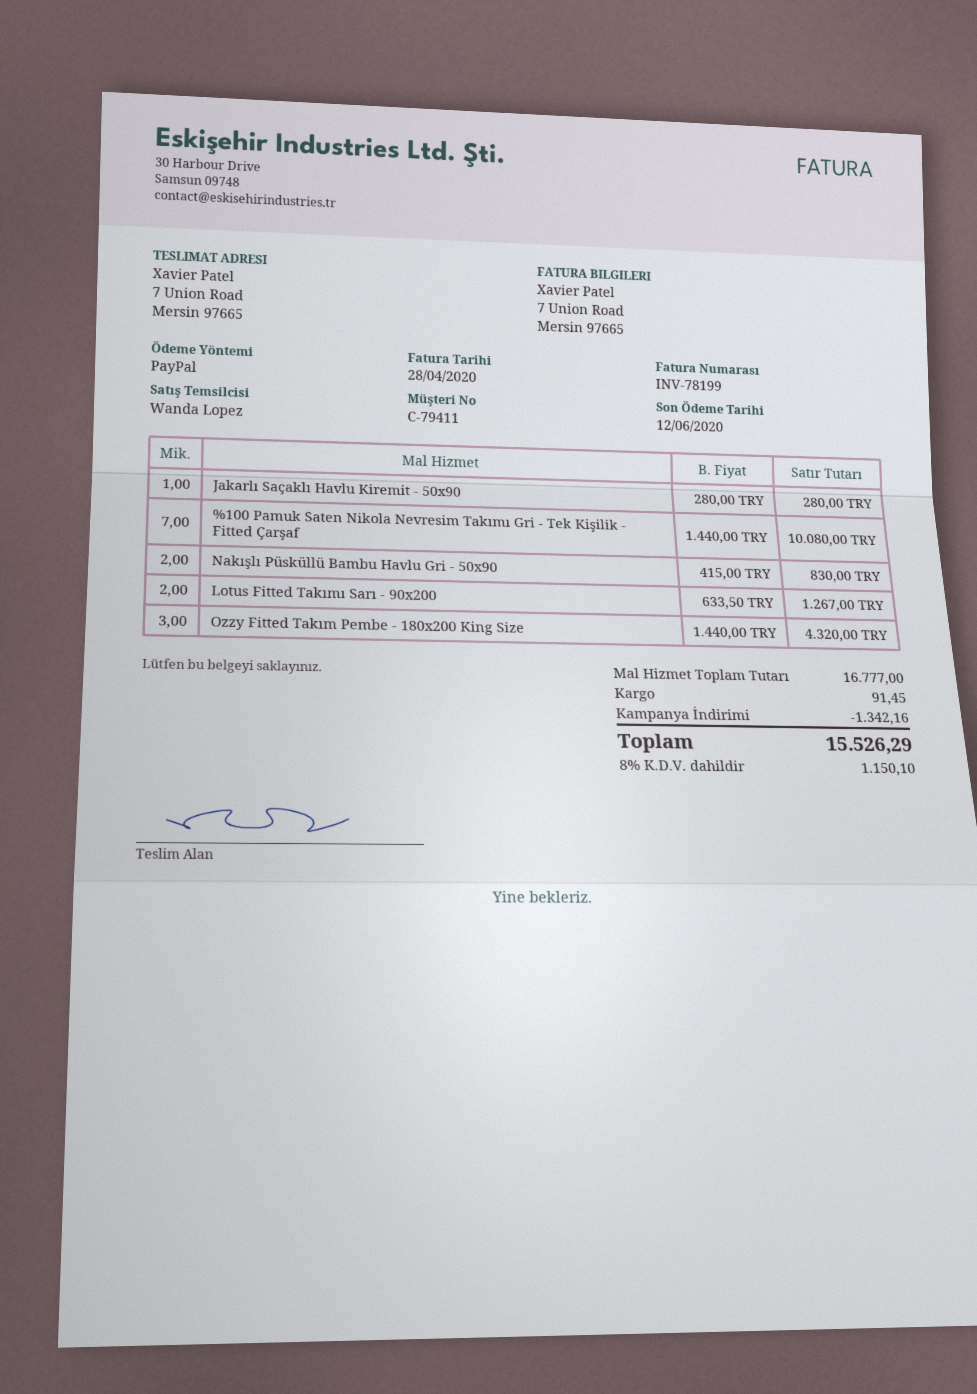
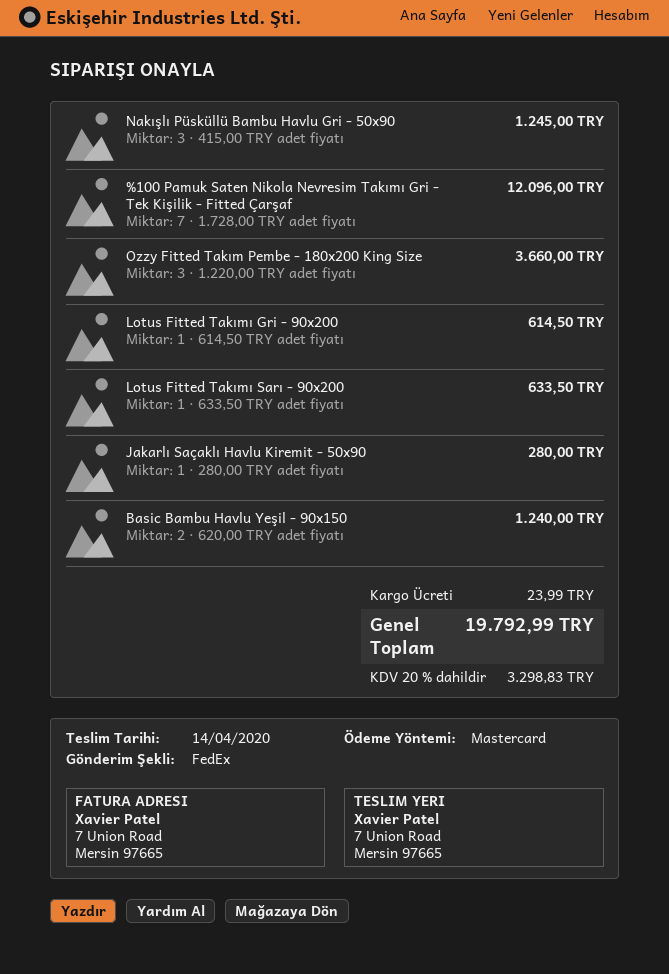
payment method: PayPal -> Mastercard
%100 Pamuk Saten Nikola Nevresim Takımı Gri - Tek Kişilik - Fitted Çarşaf: 7 x 1440.00 = 10080.00 -> 7 x 1728.00 = 12096.00
Nakışlı Püsküllü Bambu Havlu Gri - 50x90: 2 x 415.00 = 830.00 -> 3 x 415.00 = 1245.00
Lotus Fitted Takımı Sarı - 90x200: 2 x 633.50 = 1267.00 -> 1 x 633.50 = 633.50
Ozzy Fitted Takım Pembe - 180x200 King Size: 3 x 1440.00 = 4320.00 -> 3 x 1220.00 = 3660.00
Lotus Fitted Takımı Gri - 90x200: none -> 1 x 614.50 = 614.50
Basic Bambu Havlu Yeşil - 90x150: none -> 2 x 620.00 = 1240.00
discount: 1342.16 -> none
shipping: 91.45 -> 23.99
tax: 8% = 1150.10 -> 20% = 3298.83
total: 15526.29 -> 19792.99

